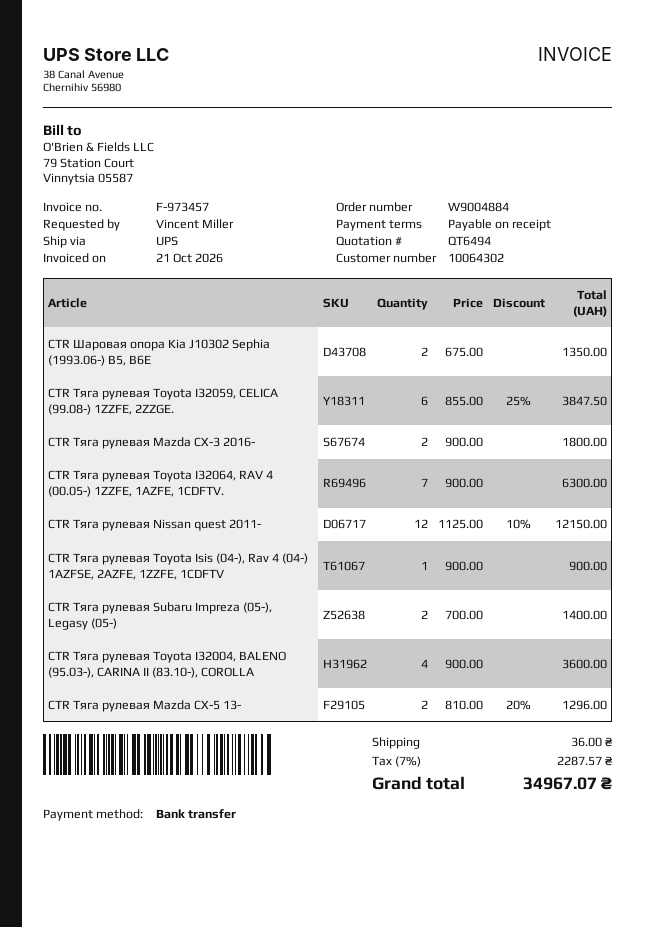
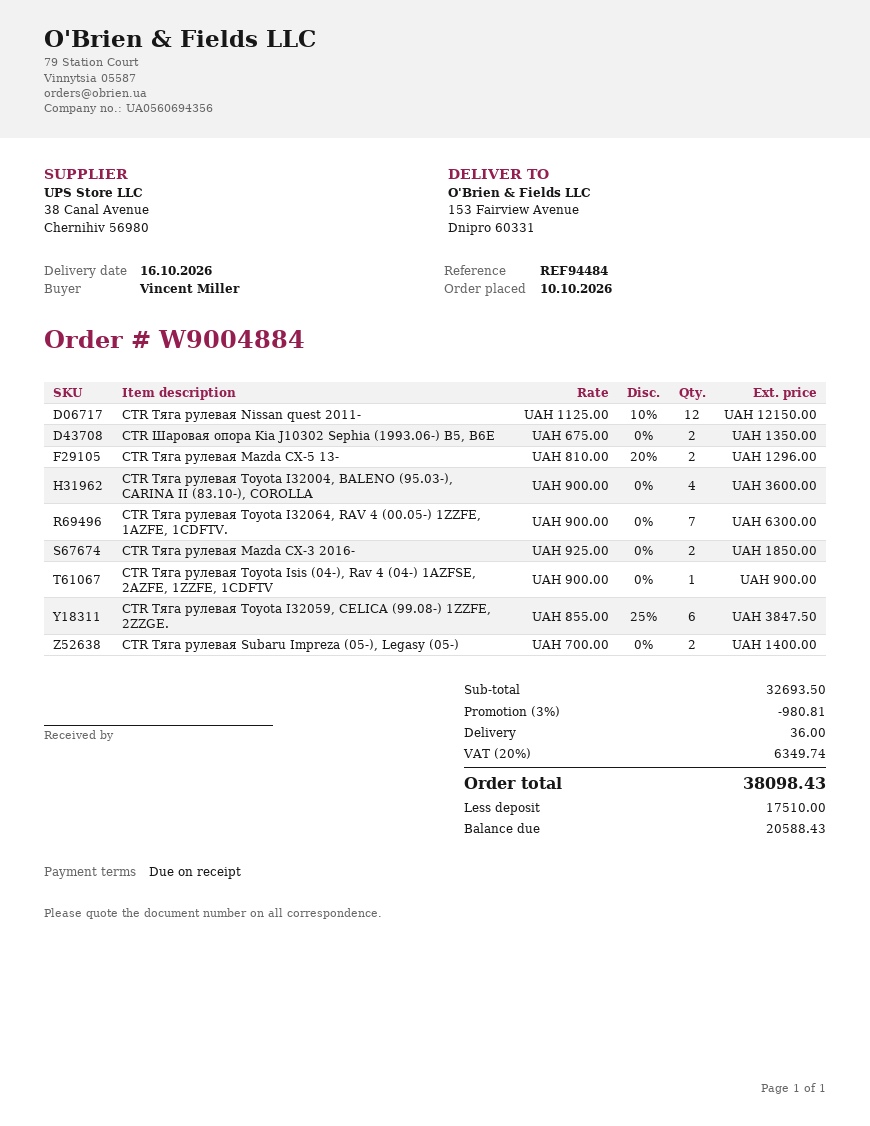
CTR Тяга рулевая Mazda CX-3 2016-: 2 x 900.00 = 1800.00 -> 2 x 925.00 = 1850.00
discount: none -> 3% = 980.81
tax: 7% = 2287.57 -> 20% = 6349.74
total: 34967.07 -> 38098.43

